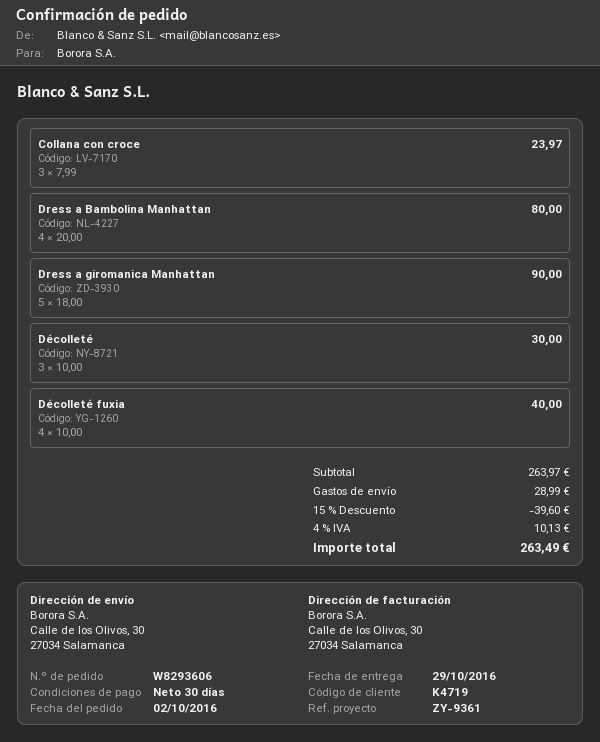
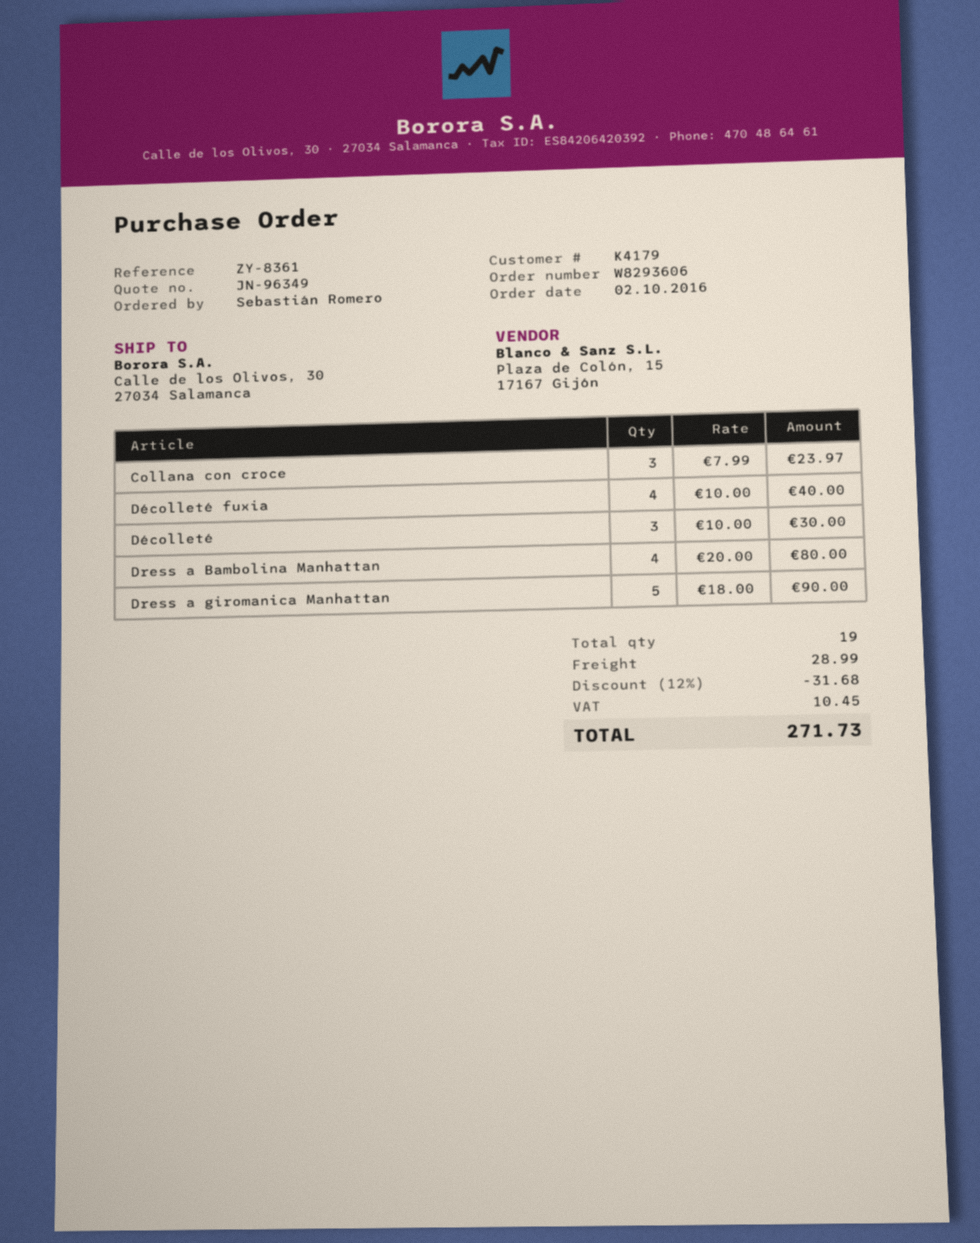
customer number: K4719 -> K4179
reference: ZY-9361 -> ZY-8361
discount: 15% = 39.60 -> 12% = 31.68
tax: 10.13 -> 10.45
total: 263.49 -> 271.73

